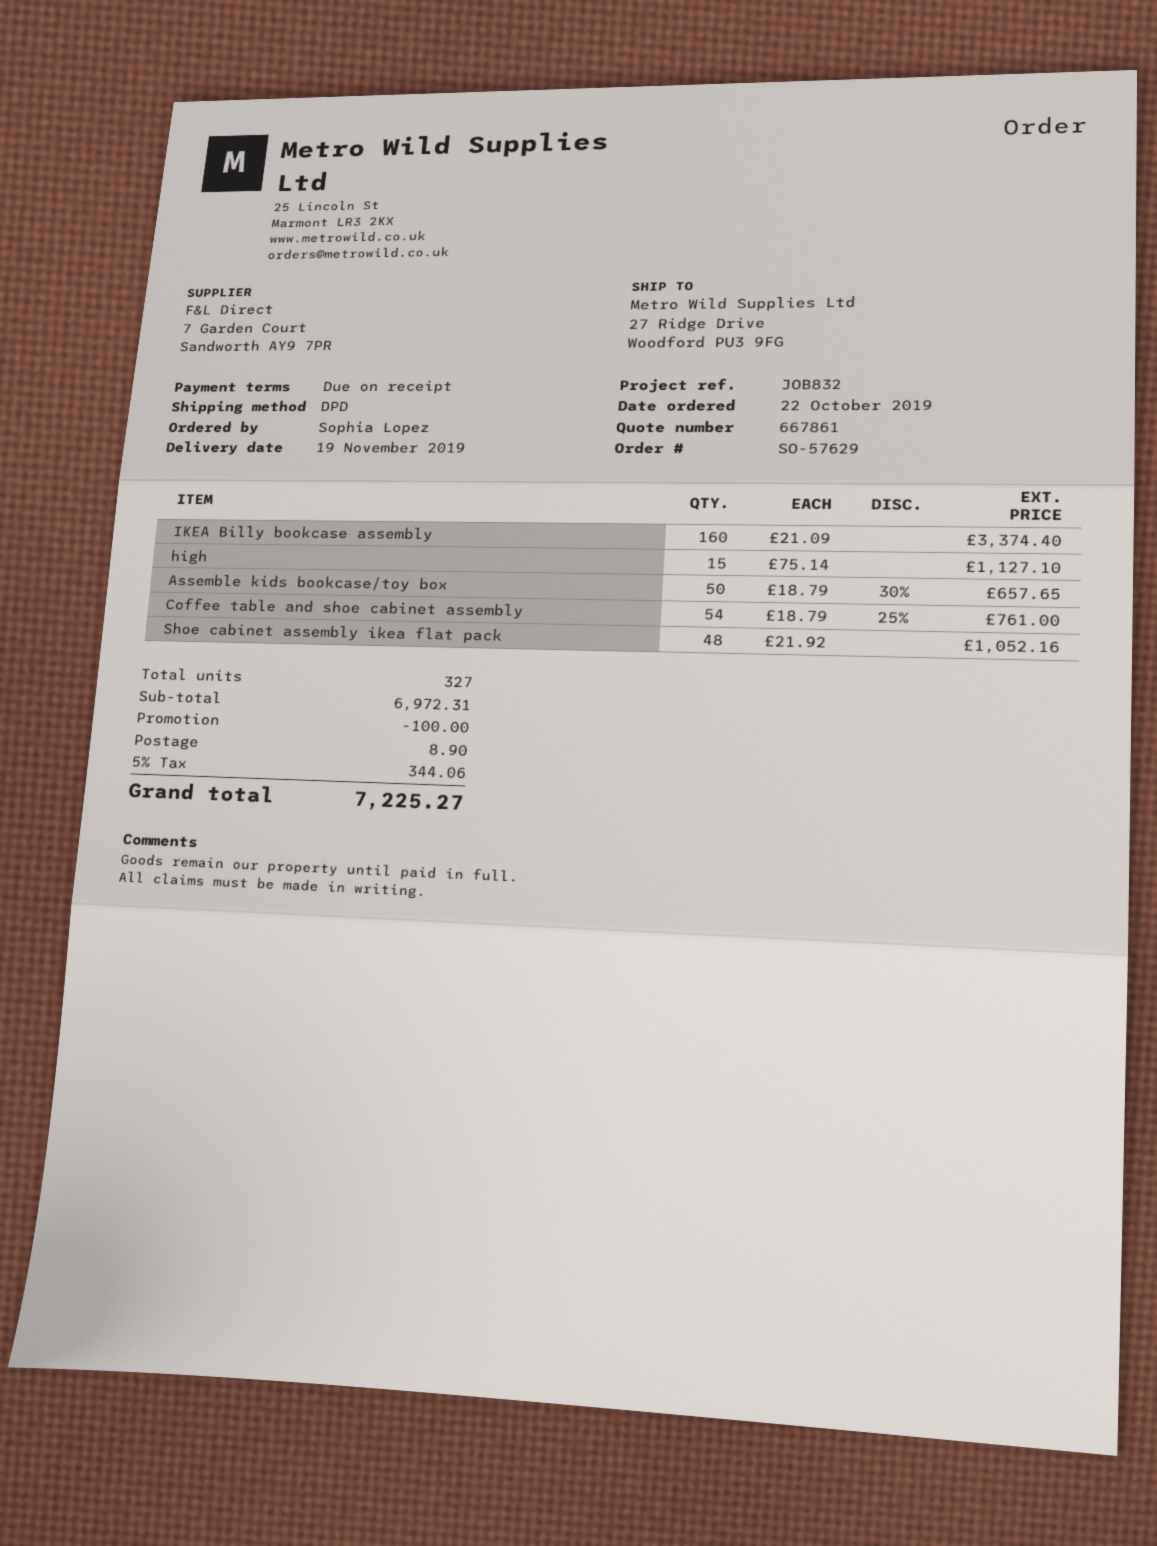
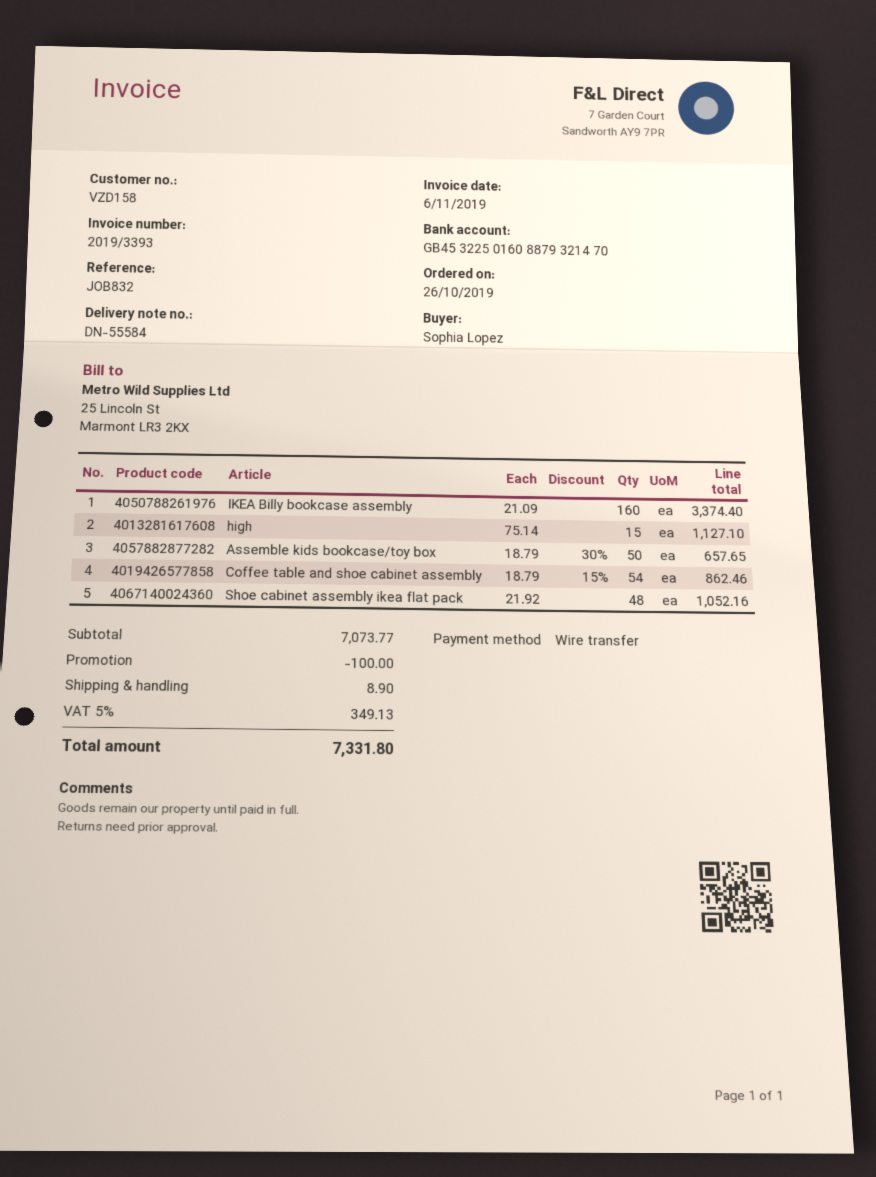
order date: 2019-10-22 -> 2019-10-26
Coffee table and shoe cabinet assembly: 54 x 18.79 - 25% = 761.00 -> 54 x 18.79 - 15% = 862.46
subtotal: 6972.31 -> 7073.77
tax: 5% = 344.06 -> 5% = 349.13
total: 7225.27 -> 7331.80

